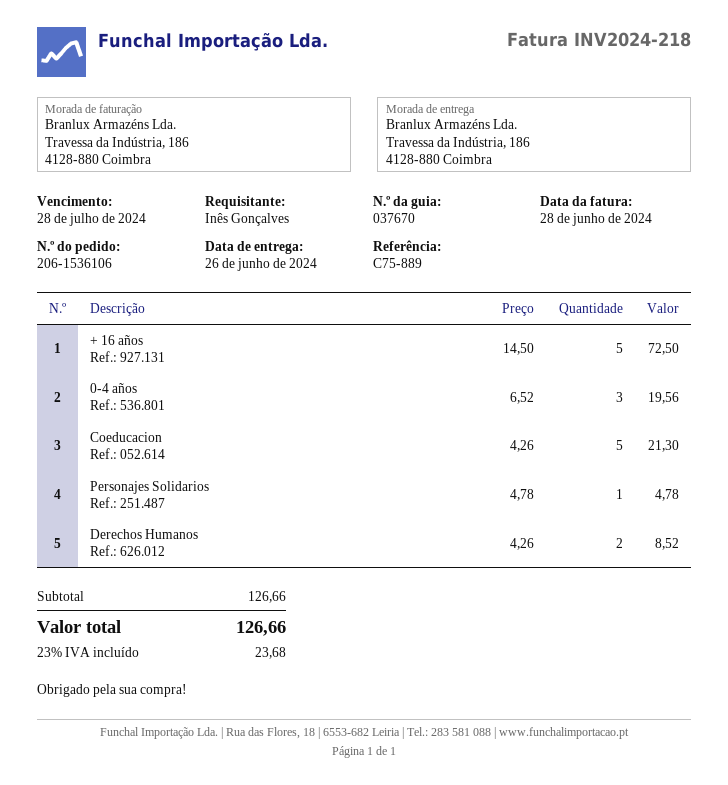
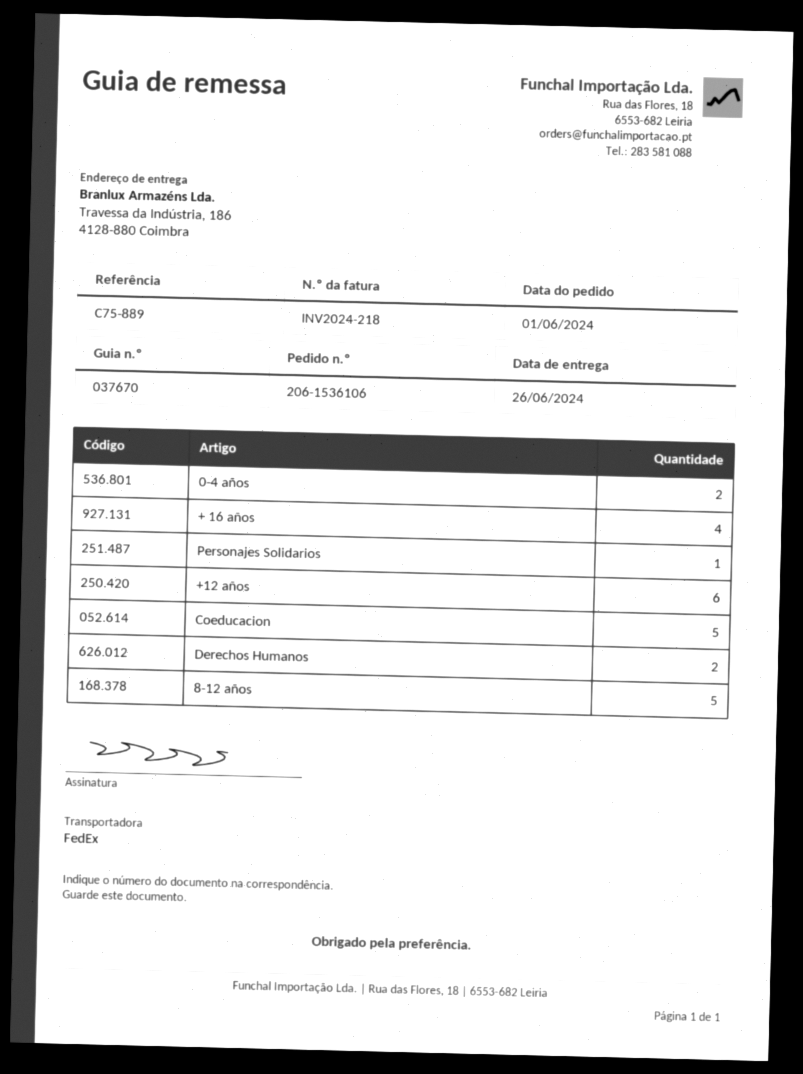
+ 16 años: 5 -> 4
0-4 años: 3 -> 2
+12 años: none -> 6
8-12 años: none -> 5

